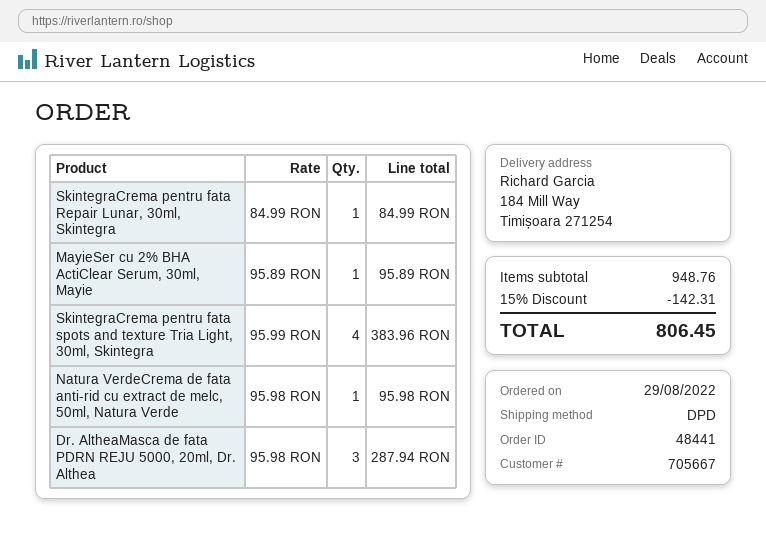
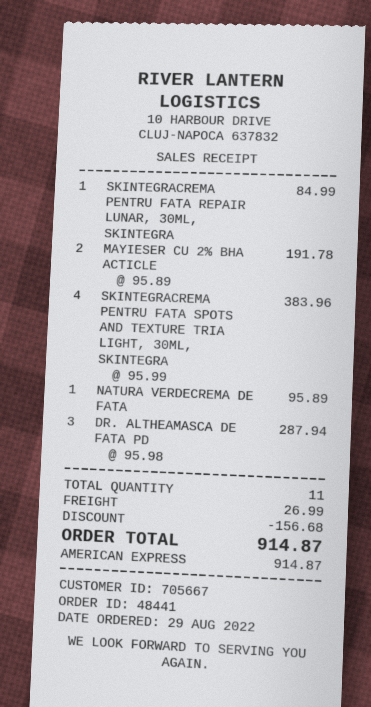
MayieSer cu 2% BHA ActiClear Serum, 30ml, Mayie: 1 x 95.89 = 95.89 -> 2 x 95.89 = 191.78
Natura VerdeCrema de fata anti-rid cu extract de melc, 50ml, Natura Verde: 1 x 95.98 = 95.98 -> 1 x 95.89 = 95.89
discount: 142.31 -> 156.68
shipping: none -> 26.99
total: 806.45 -> 914.87

